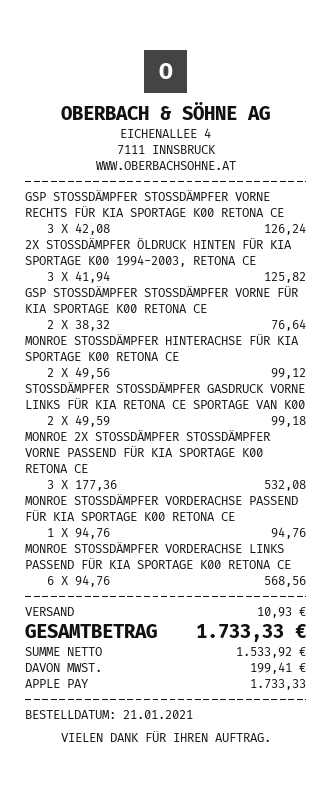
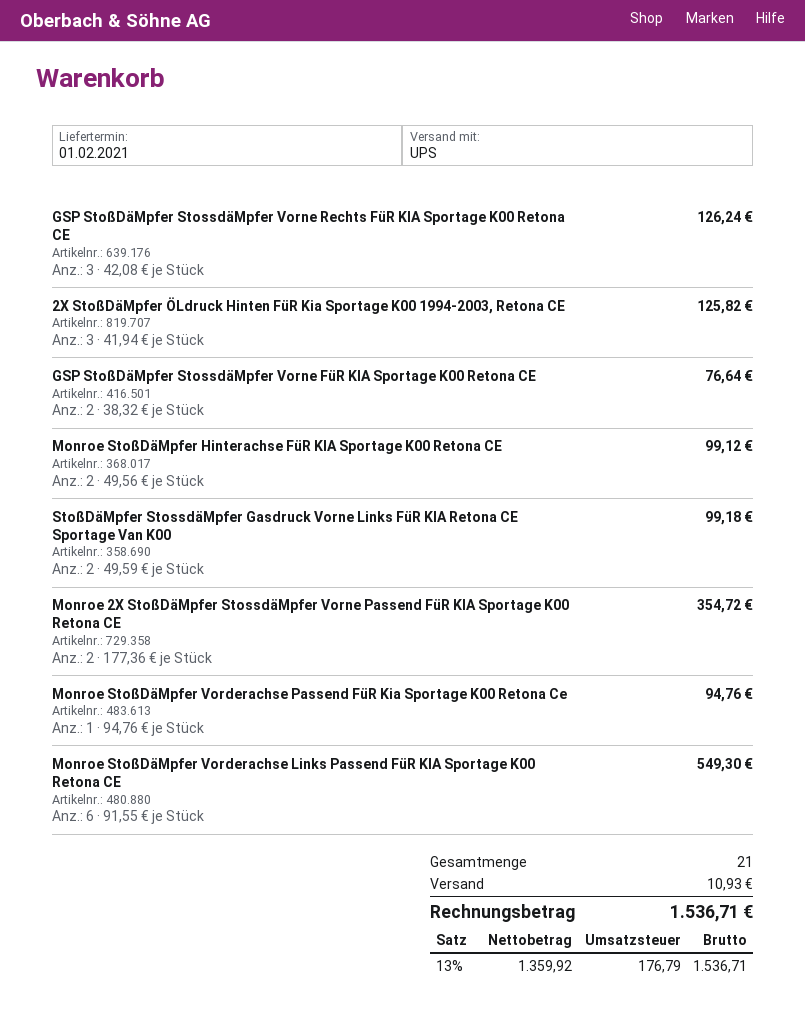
MONROE 2X STOSSDÄMPFER STOSSDÄMPFER VORNE PASSEND FÜR KIA SPORTAGE K00 RETONA CE: 3 x 177.36 = 532.08 -> 2 x 177.36 = 354.72
MONROE STOSSDÄMPFER VORDERACHSE LINKS PASSEND FÜR KIA SPORTAGE K00 RETONA CE: 6 x 94.76 = 568.56 -> 6 x 91.55 = 549.30
net: 1533.92 -> 1359.92
tax: 199.41 -> 176.79
total: 1733.33 -> 1536.71

